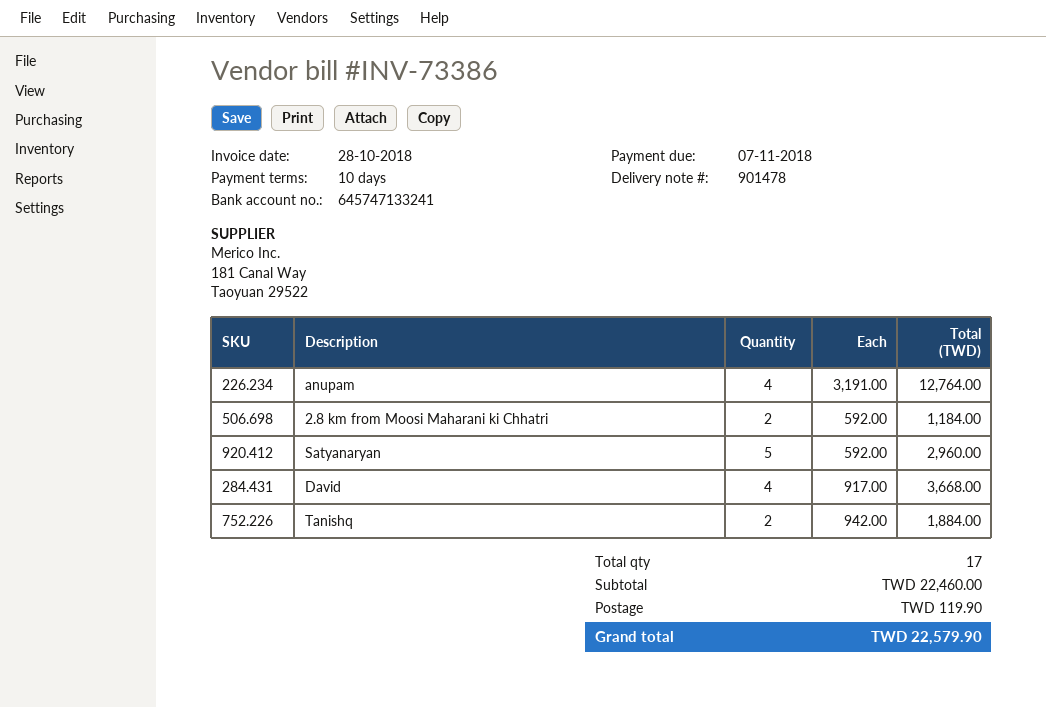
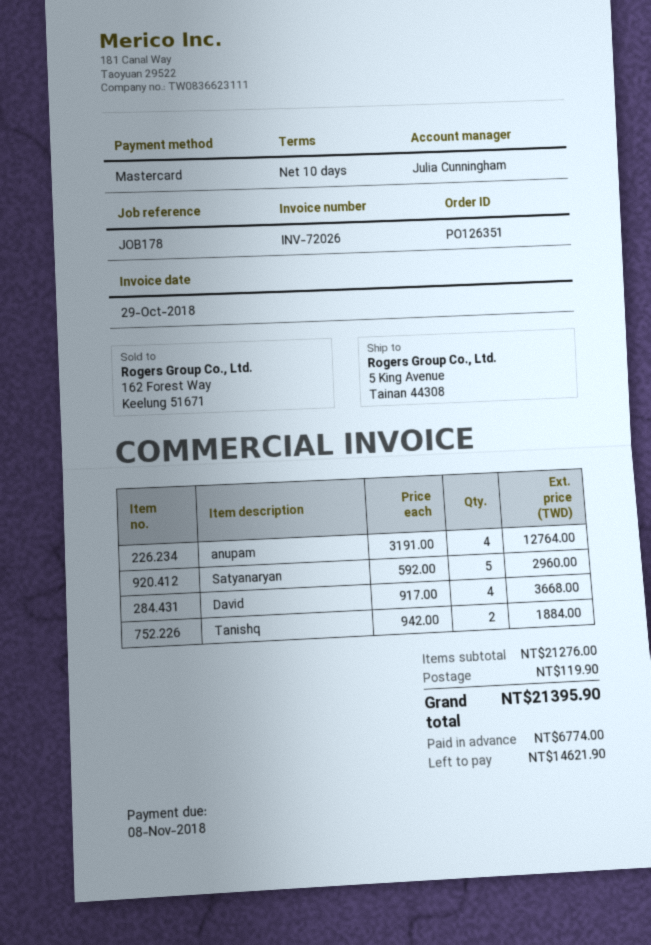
invoice number: INV-73386 -> INV-72026
invoice date: 2018-10-28 -> 2018-10-29
due date: 2018-11-07 -> 2018-11-08
2.8 km from Moosi Maharani ki Chhatri: 2 x 592.00 = 1184.00 -> none
subtotal: 22460.00 -> 21276.00
total: 22579.90 -> 21395.90

